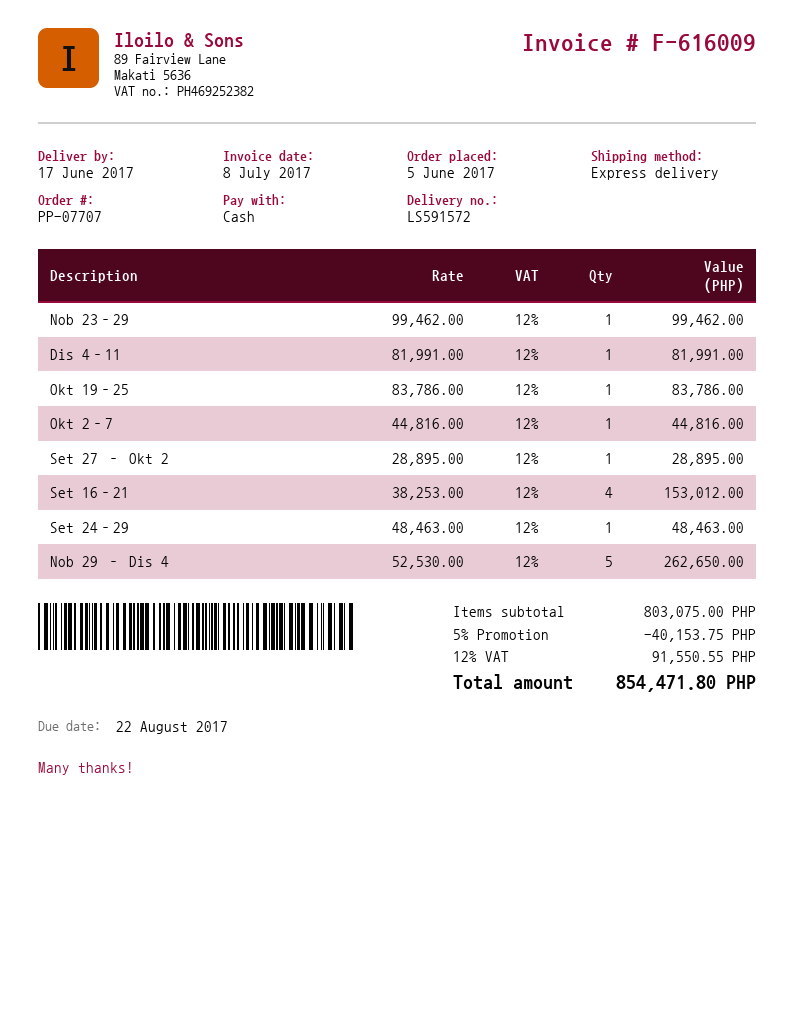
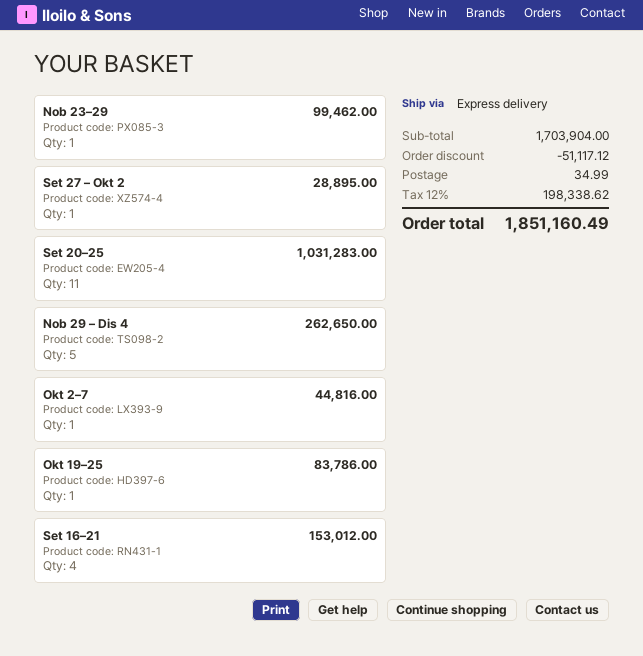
Dis 4–11: 1 for 81991.00 -> none
Set 24–29: 1 for 48463.00 -> none
Set 20–25: none -> 11 for 1031283.00
subtotal: 803075.00 -> 1703904.00
discount: 40153.75 -> 51117.12
shipping: none -> 34.99
tax: 12% = 91550.55 -> 12% = 198338.62
total: 854471.80 -> 1851160.49

